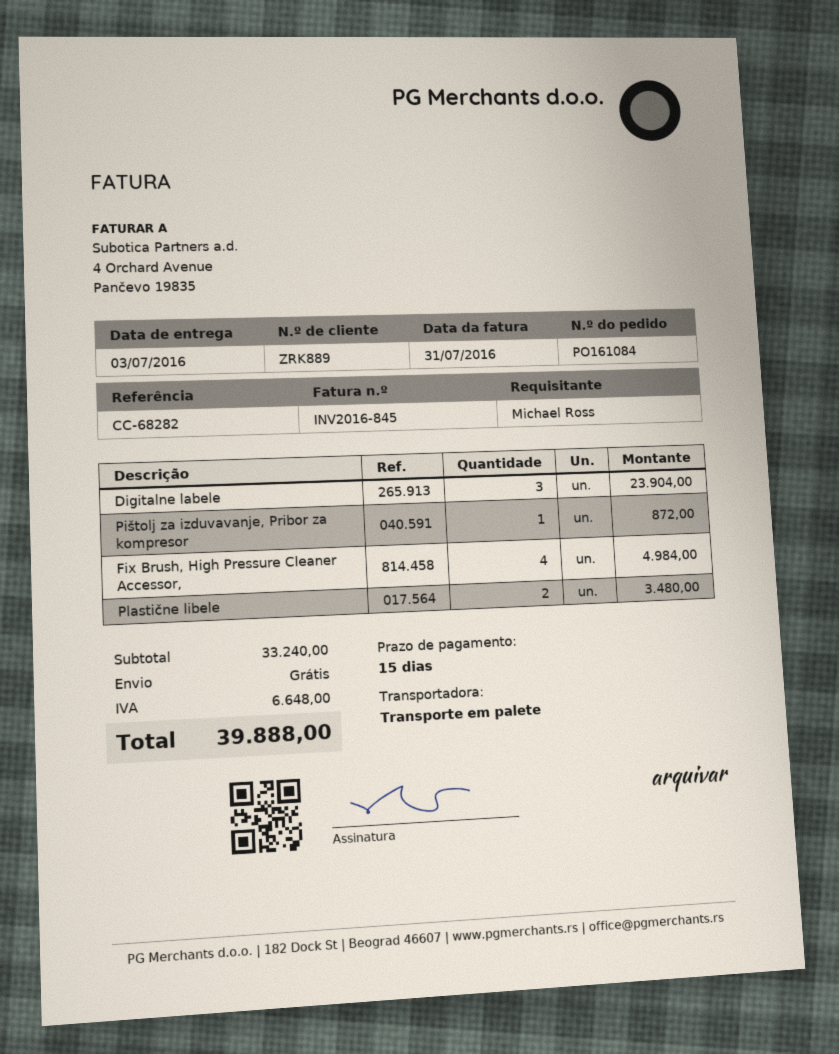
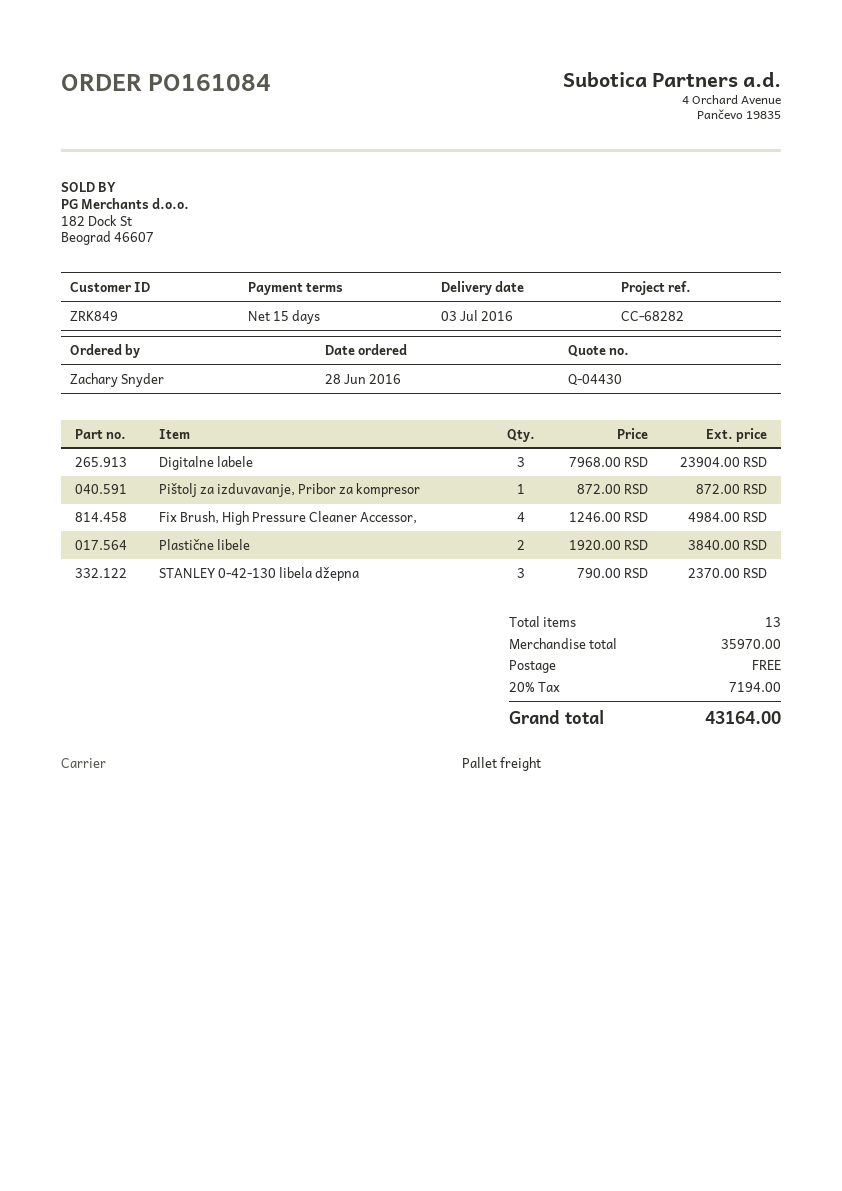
customer number: ZRK889 -> ZRK849
ordered by: Michael Ross -> Zachary Snyder
Plastične libele: 2 for 3480.00 -> 2 for 3840.00
STANLEY 0-42-130 libela džepna: none -> 3 for 2370.00
subtotal: 33240.00 -> 35970.00
tax: 6648.00 -> 7194.00
total: 39888.00 -> 43164.00

